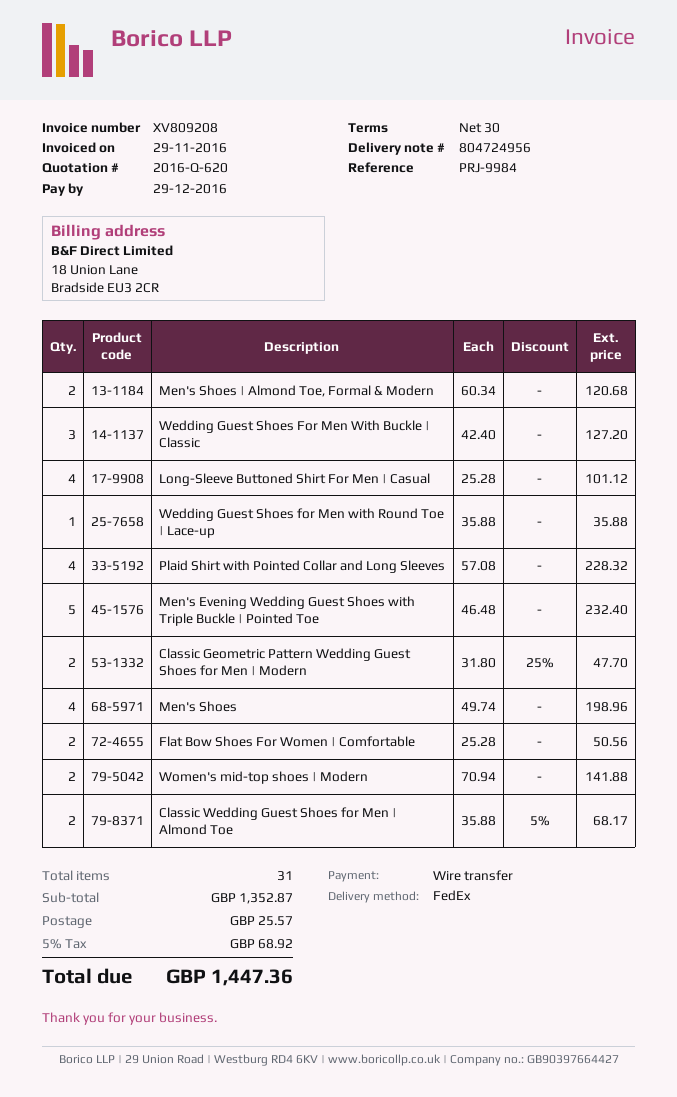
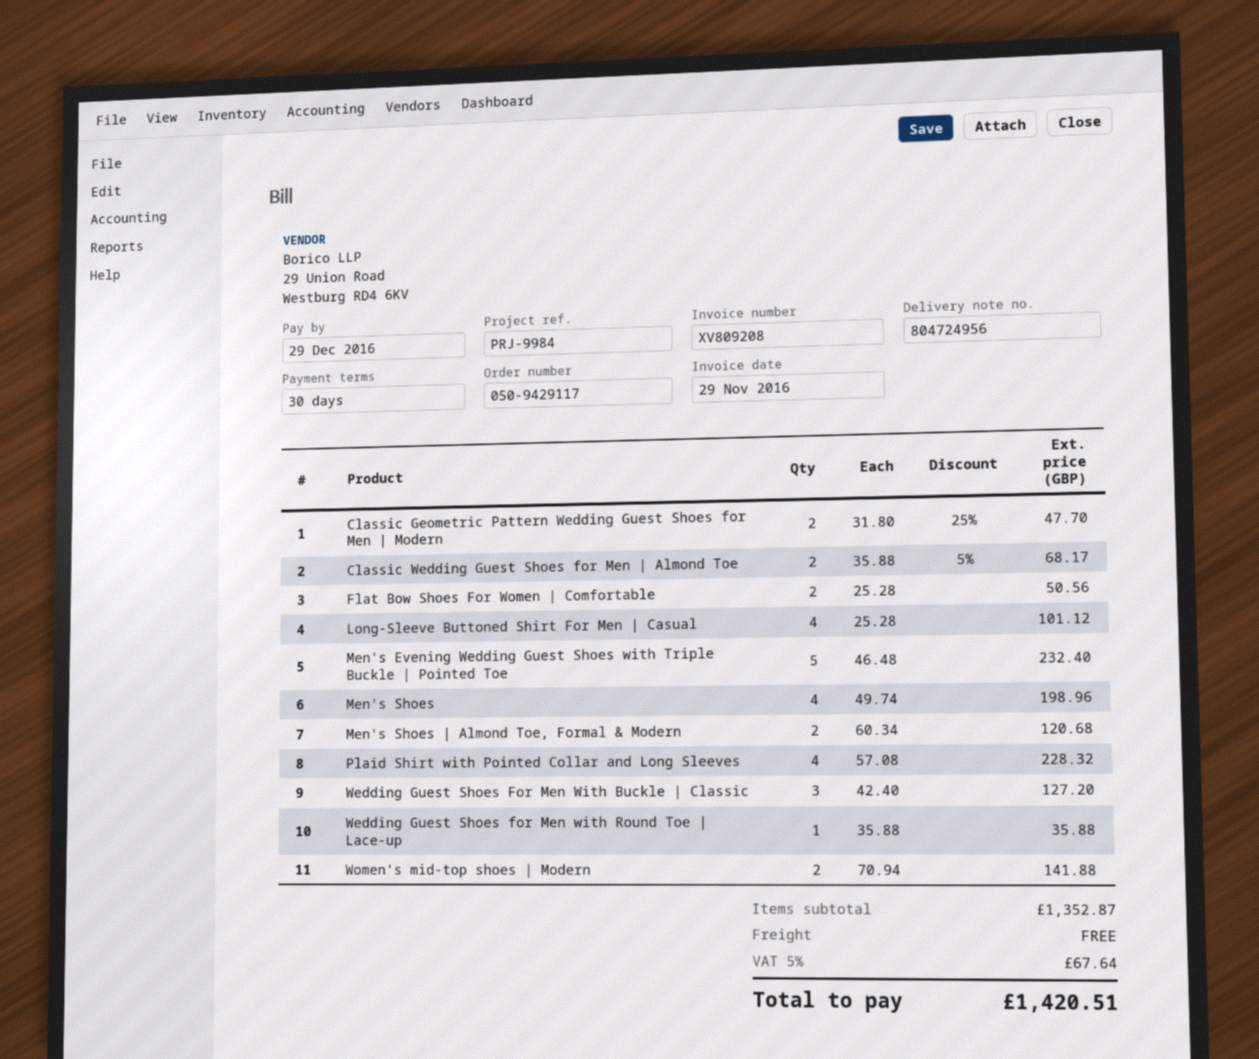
shipping: 25.57 -> 0.00
tax: 5% = 68.92 -> 5% = 67.64
total: 1447.36 -> 1420.51

